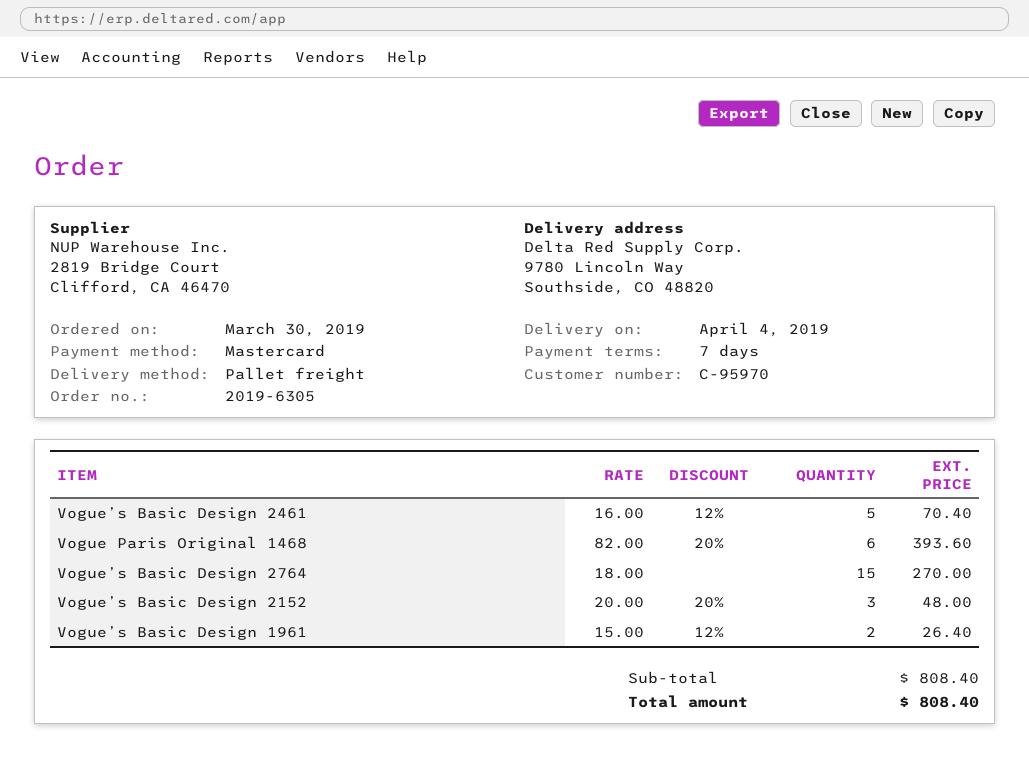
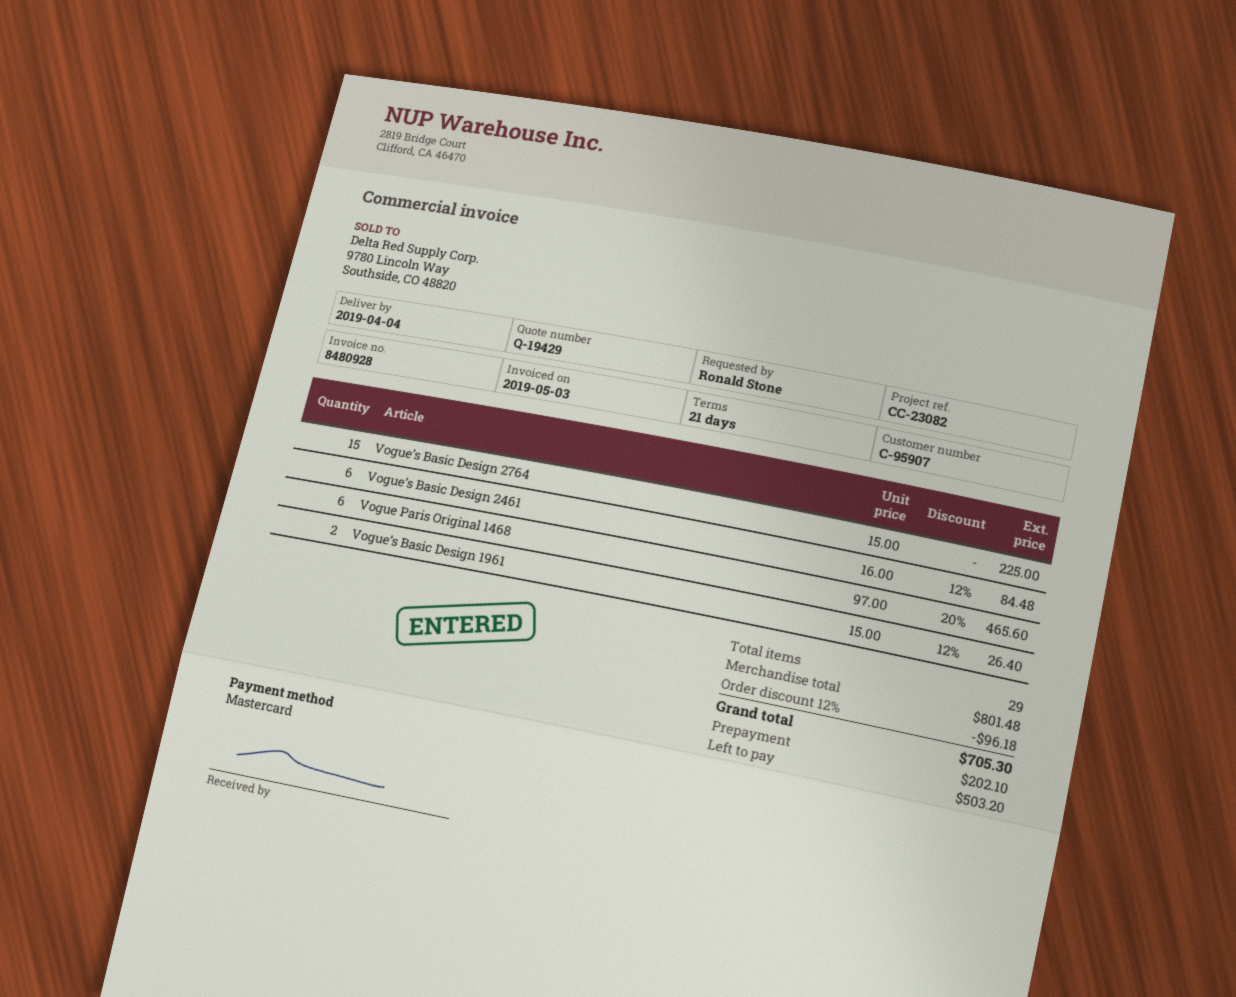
payment terms: 7 days -> 21 days
customer number: C-95970 -> C-95907
Vogue’s Basic Design 2461: 5 x 16.00 - 12% = 70.40 -> 6 x 16.00 - 12% = 84.48
Vogue Paris Original 1468: 6 x 82.00 - 20% = 393.60 -> 6 x 97.00 - 20% = 465.60
Vogue’s Basic Design 2764: 15 x 18.00 = 270.00 -> 15 x 15.00 = 225.00
Vogue’s Basic Design 2152: 3 x 20.00 - 20% = 48.00 -> none
subtotal: 808.40 -> 801.48
discount: none -> 12% = 96.18
total: 808.40 -> 705.30

